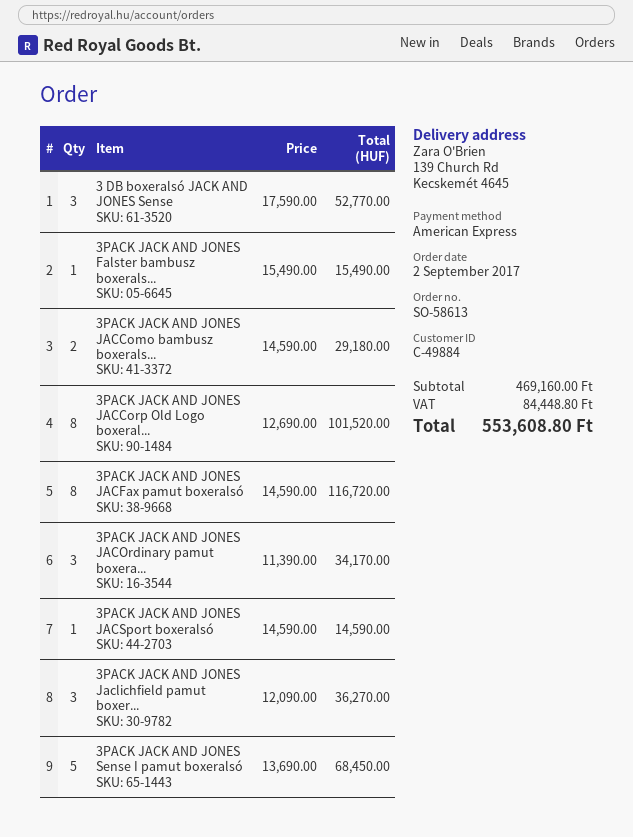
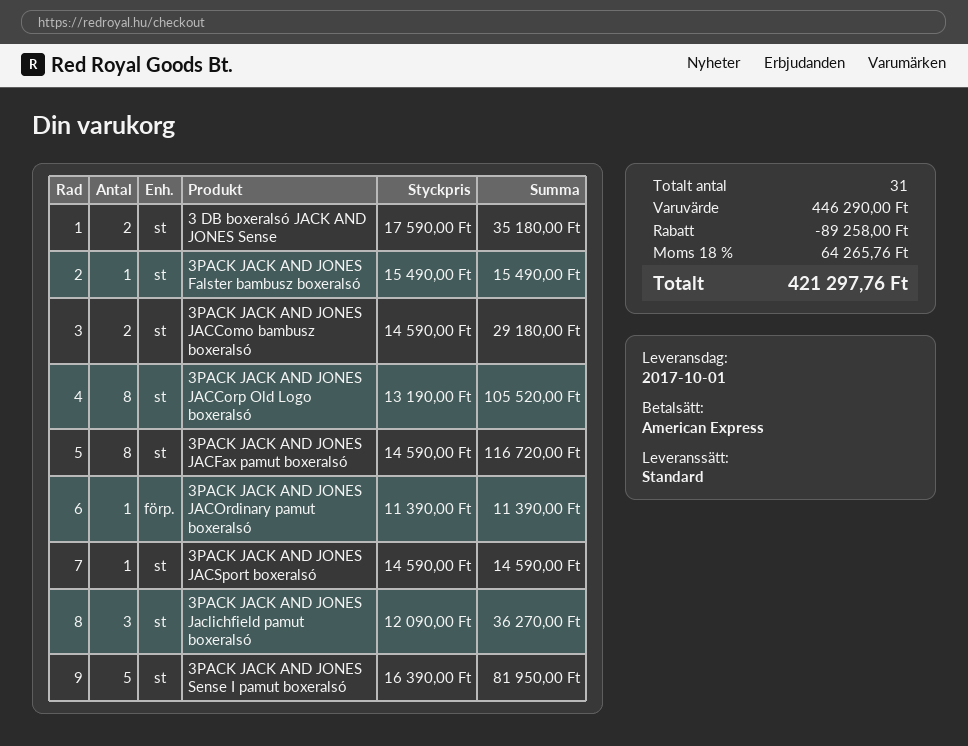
3 DB boxeralsó JACK AND JONES Sense: 3 x 17590.00 = 52770.00 -> 2 x 17590.00 = 35180.00
3PACK JACK AND JONES JACCorp Old Logo boxeral...: 8 x 12690.00 = 101520.00 -> 8 x 13190.00 = 105520.00
3PACK JACK AND JONES JACOrdinary pamut boxera...: 3 x 11390.00 = 34170.00 -> 1 x 11390.00 = 11390.00
3PACK JACK AND JONES Sense I pamut boxeralsó: 5 x 13690.00 = 68450.00 -> 5 x 16390.00 = 81950.00
subtotal: 469160.00 -> 446290.00
discount: none -> 89258.00
tax: 84448.80 -> 64265.76
total: 553608.80 -> 421297.76

